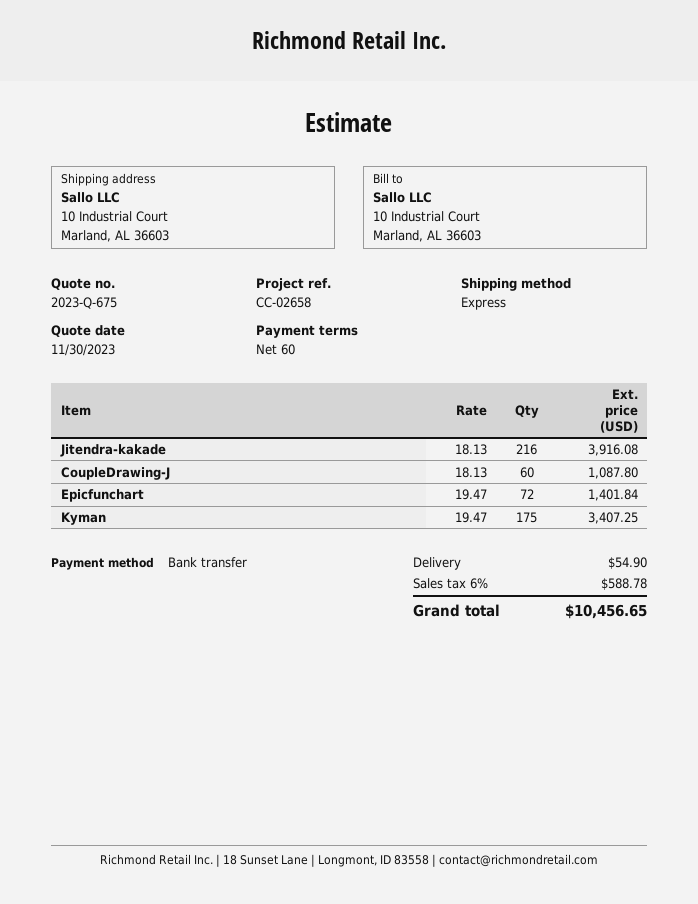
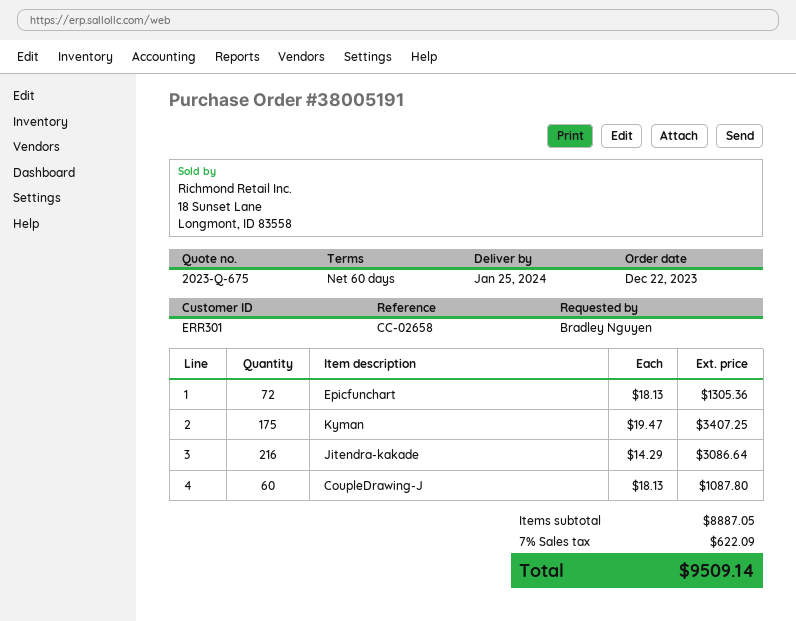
Jitendra-kakade: 216 x 18.13 = 3916.08 -> 216 x 14.29 = 3086.64
Epicfunchart: 72 x 19.47 = 1401.84 -> 72 x 18.13 = 1305.36
shipping: 54.90 -> none
tax: 6% = 588.78 -> 7% = 622.09
total: 10456.65 -> 9509.14

